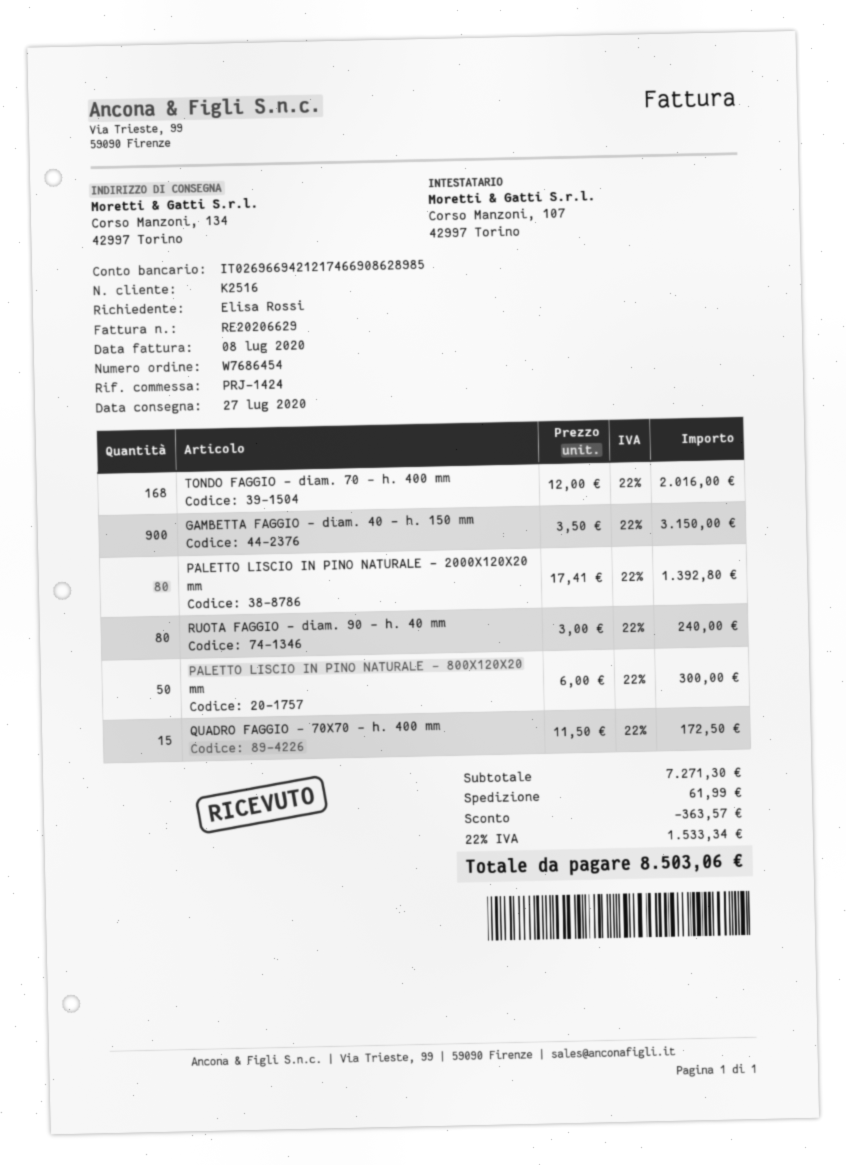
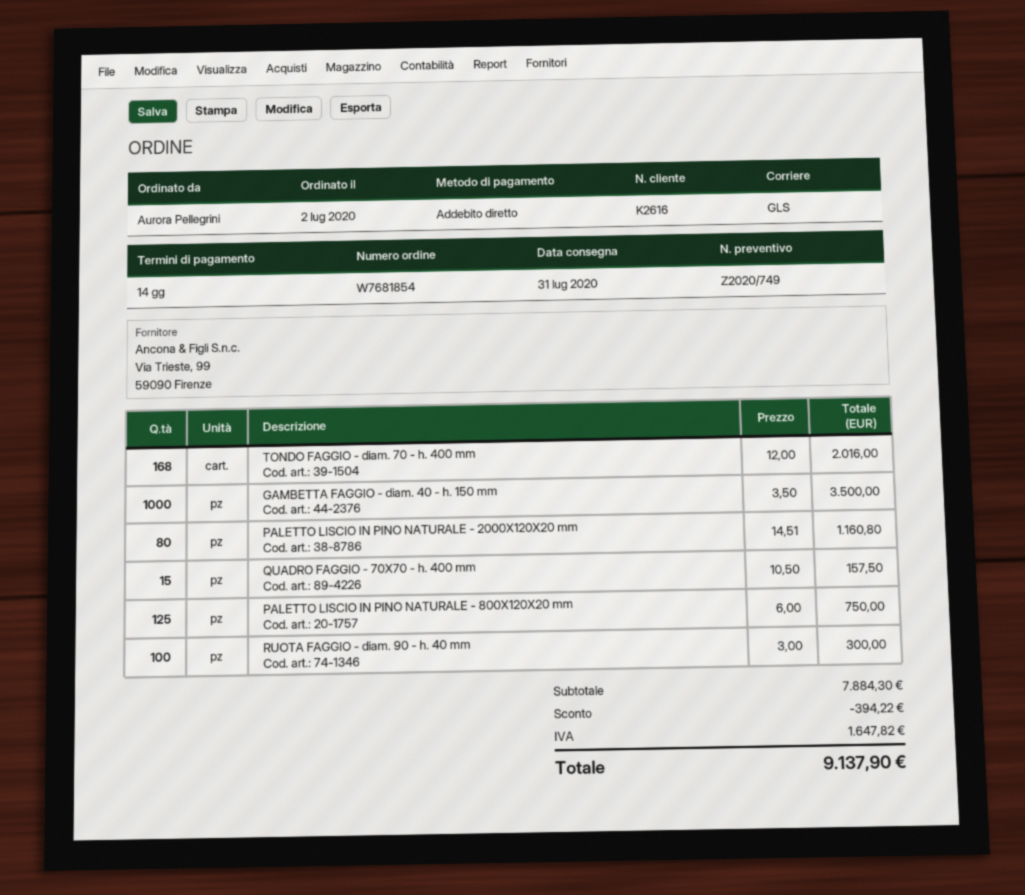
order number: W7686454 -> W7681854
delivery date: 2020-07-27 -> 2020-07-31
customer number: K2516 -> K2616
ordered by: Elisa Rossi -> Aurora Pellegrini
GAMBETTA FAGGIO - diam. 40 - h. 150 mm: 900 x 3.50 = 3150.00 -> 1000 x 3.50 = 3500.00
PALETTO LISCIO IN PINO NATURALE - 2000X120X20 mm: 80 x 17.41 = 1392.80 -> 80 x 14.51 = 1160.80
RUOTA FAGGIO - diam. 90 - h. 40 mm: 80 x 3.00 = 240.00 -> 100 x 3.00 = 300.00
PALETTO LISCIO IN PINO NATURALE - 800X120X20 mm: 50 x 6.00 = 300.00 -> 125 x 6.00 = 750.00
QUADRO FAGGIO - 70X70 - h. 400 mm: 15 x 11.50 = 172.50 -> 15 x 10.50 = 157.50
subtotal: 7271.30 -> 7884.30
discount: 363.57 -> 394.22
shipping: 61.99 -> none
tax: 1533.34 -> 1647.82
total: 8503.06 -> 9137.90

